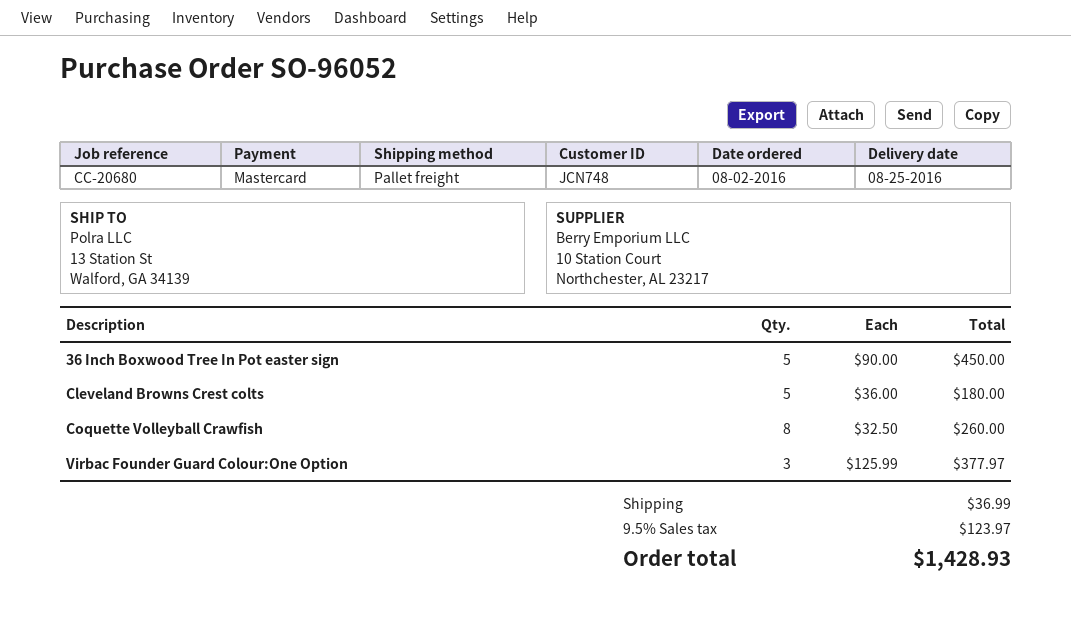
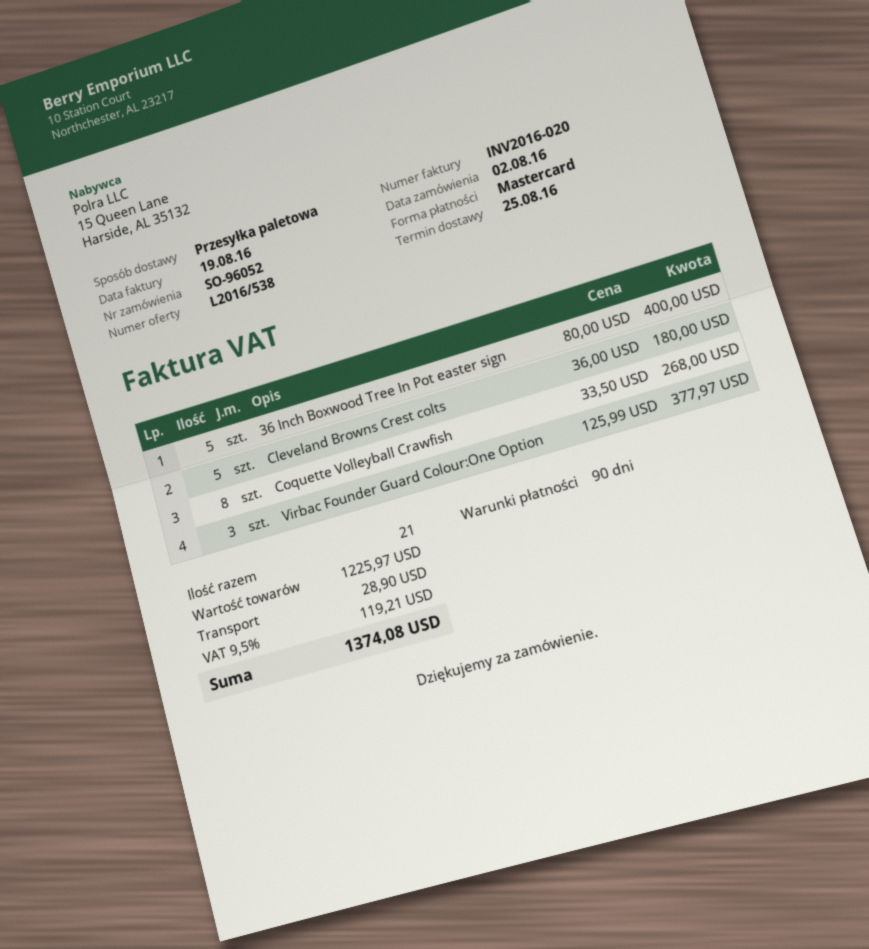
36 Inch Boxwood Tree In Pot easter sign: 5 x 90.00 = 450.00 -> 5 x 80.00 = 400.00
Coquette Volleyball Crawfish: 8 x 32.50 = 260.00 -> 8 x 33.50 = 268.00
shipping: 36.99 -> 28.90
tax: 9.5% = 123.97 -> 9.5% = 119.21
total: 1428.93 -> 1374.08

